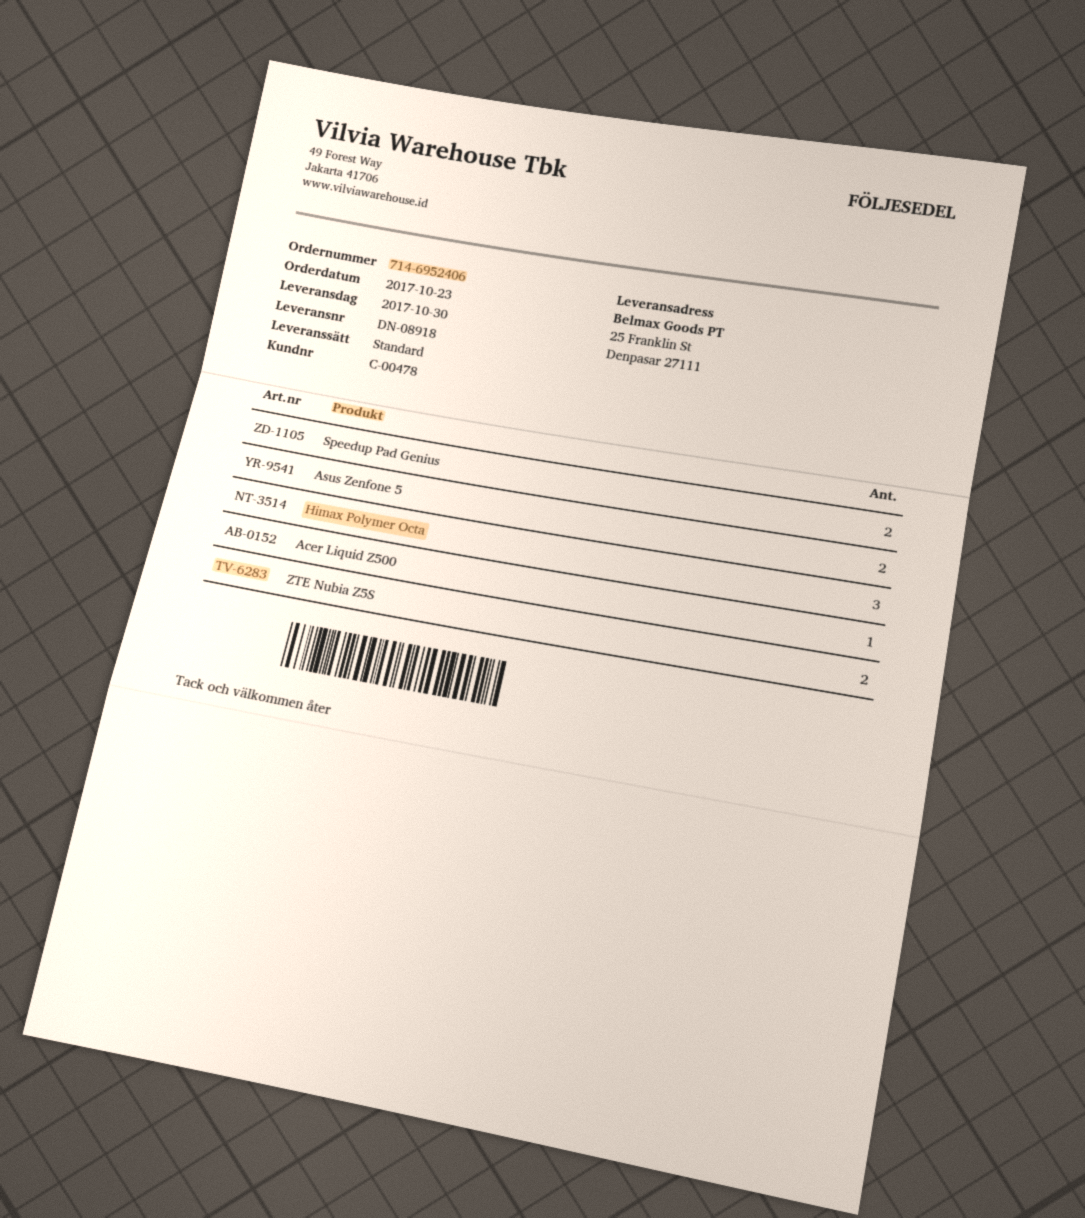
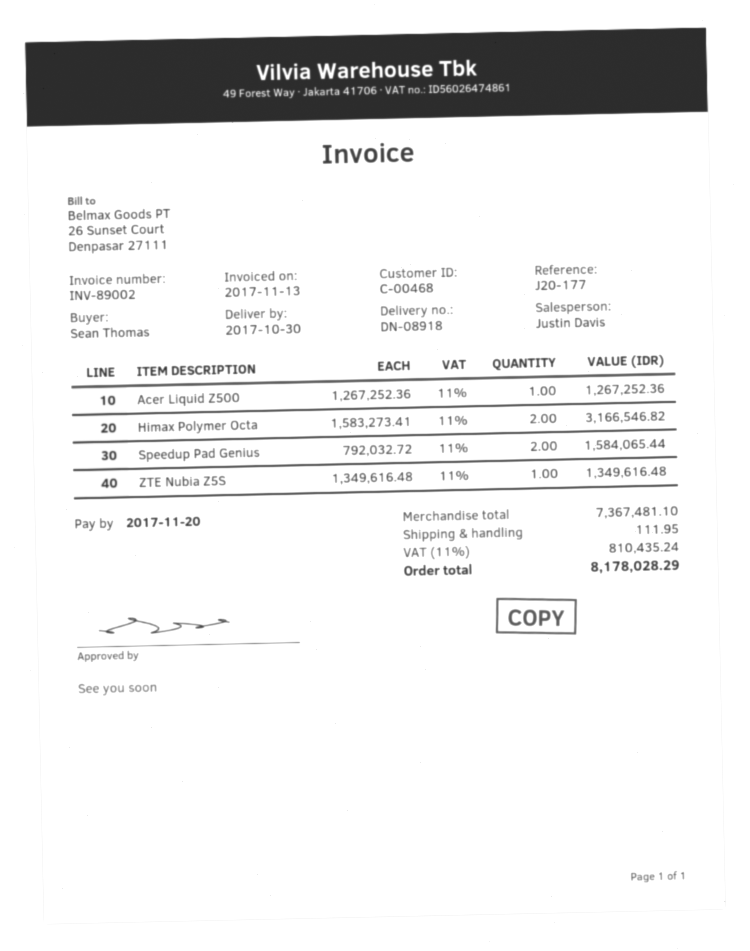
customer number: C-00478 -> C-00468
Asus Zenfone 5: 2 -> none
Himax Polymer Octa: 3 -> 2
ZTE Nubia Z5S: 2 -> 1

